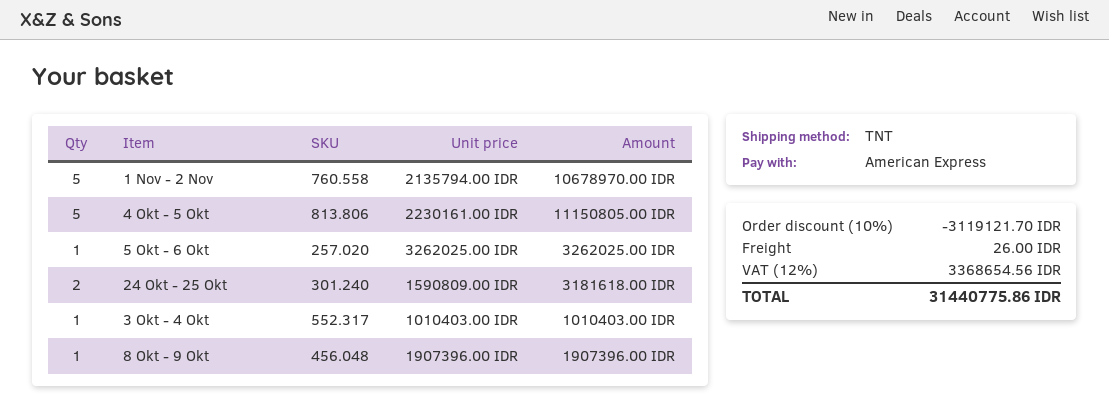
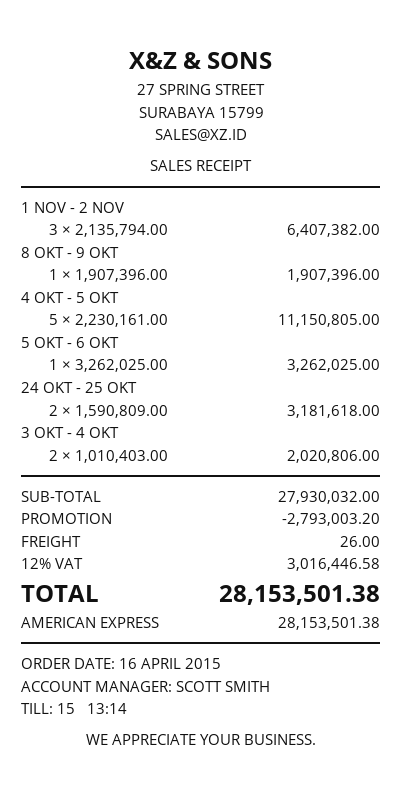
1 Nov - 2 Nov: 5 x 2135794.00 = 10678970.00 -> 3 x 2135794.00 = 6407382.00
3 Okt - 4 Okt: 1 x 1010403.00 = 1010403.00 -> 2 x 1010403.00 = 2020806.00
discount: 3119121.70 -> 2793003.20
tax: 12% = 3368654.56 -> 12% = 3016446.58
total: 31440775.86 -> 28153501.38

